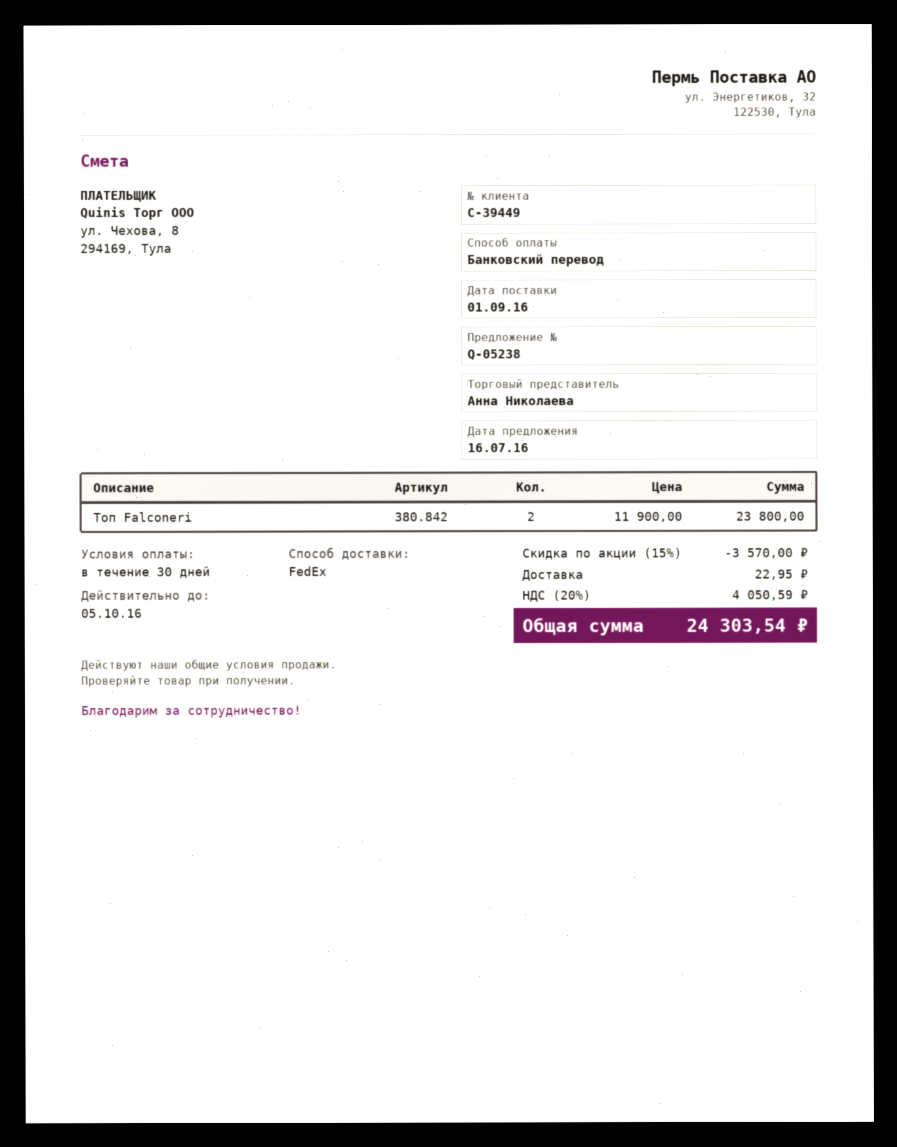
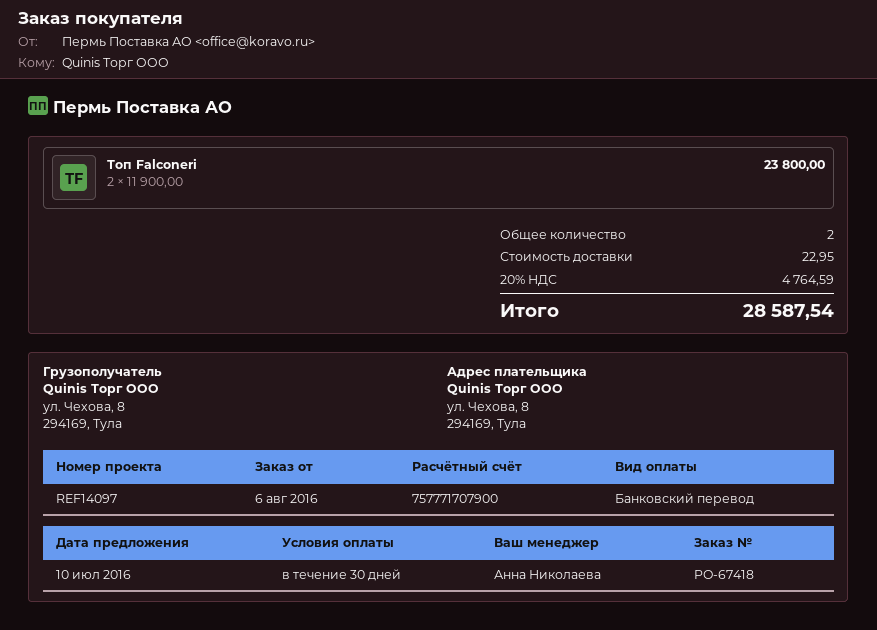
quote date: 2016-07-16 -> 2016-07-10
discount: 15% = 3570.00 -> none
tax: 20% = 4050.59 -> 20% = 4764.59
total: 24303.54 -> 28587.54

